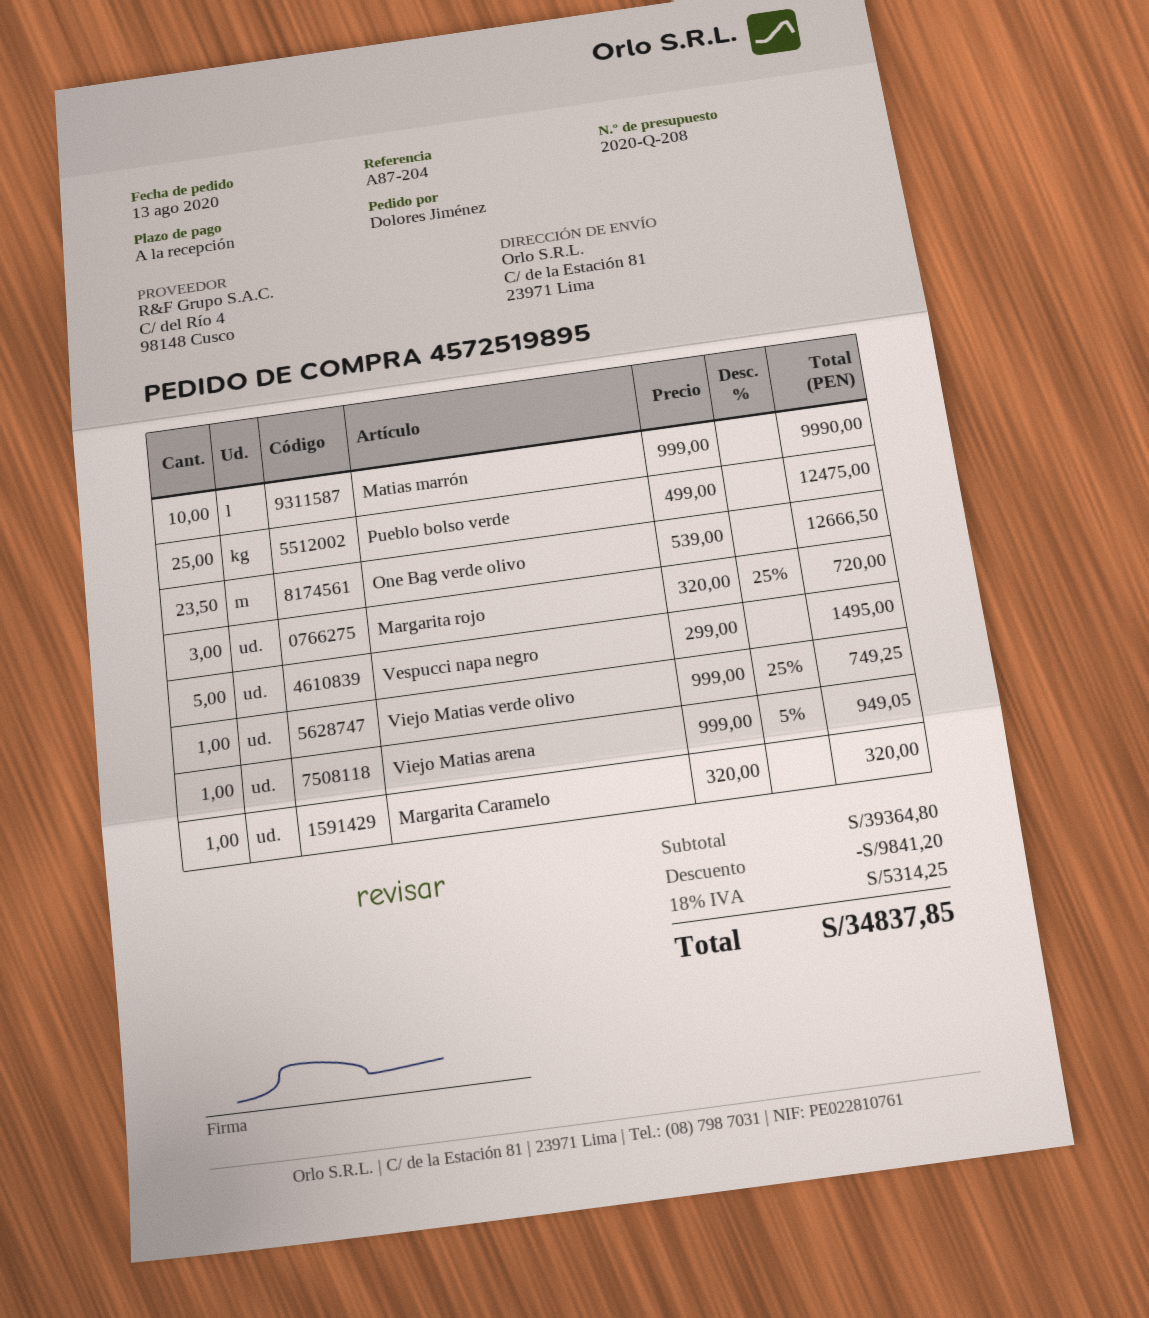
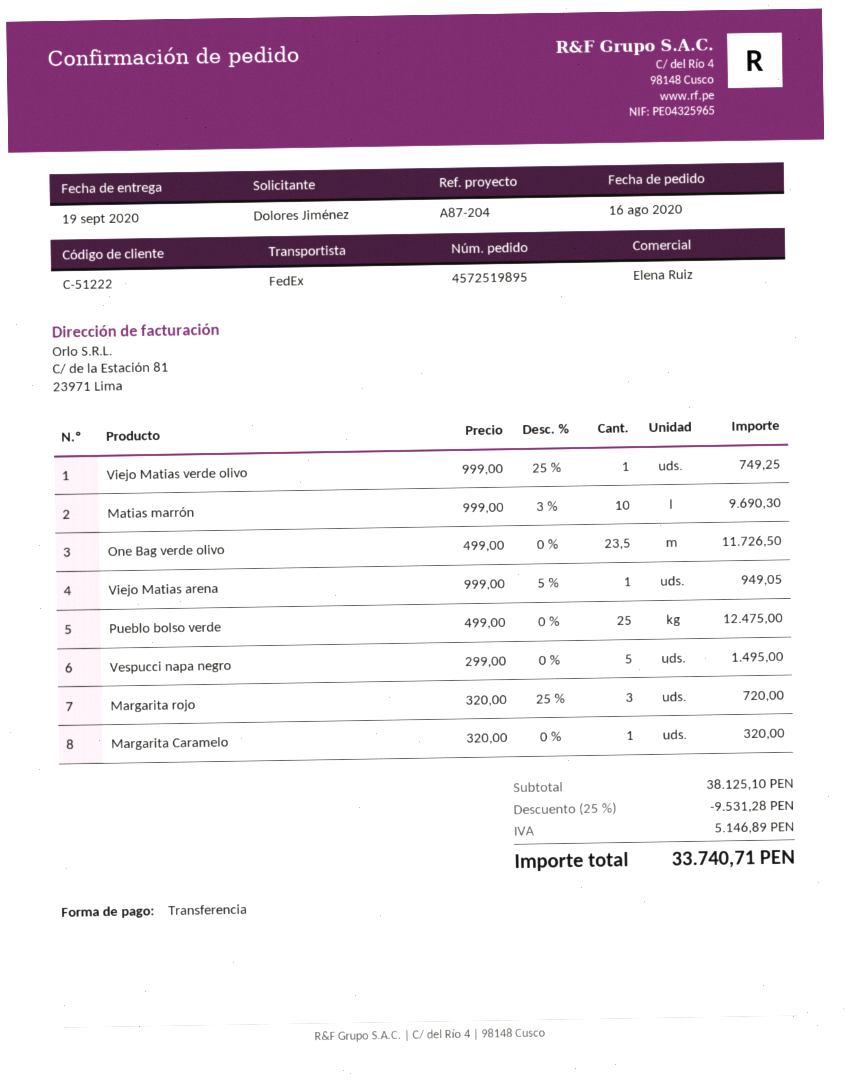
order date: 2020-08-13 -> 2020-08-16
Matias marrón: 10 x 999.00 = 9990.00 -> 10 x 999.00 - 3% = 9690.30
One Bag verde olivo: 23.5 x 539.00 = 12666.50 -> 23.5 x 499.00 = 11726.50
subtotal: 39364.80 -> 38125.10
discount: 9841.20 -> 9531.28
tax: 5314.25 -> 5146.89
total: 34837.85 -> 33740.71

